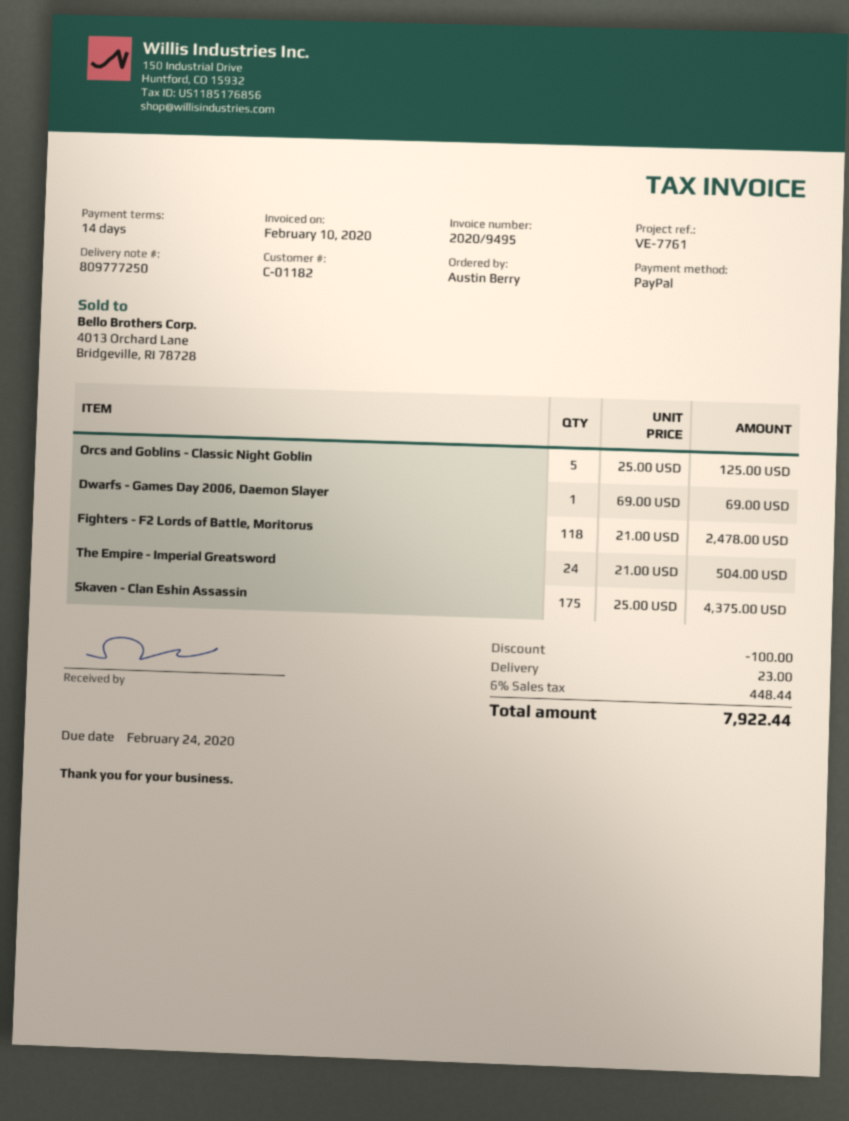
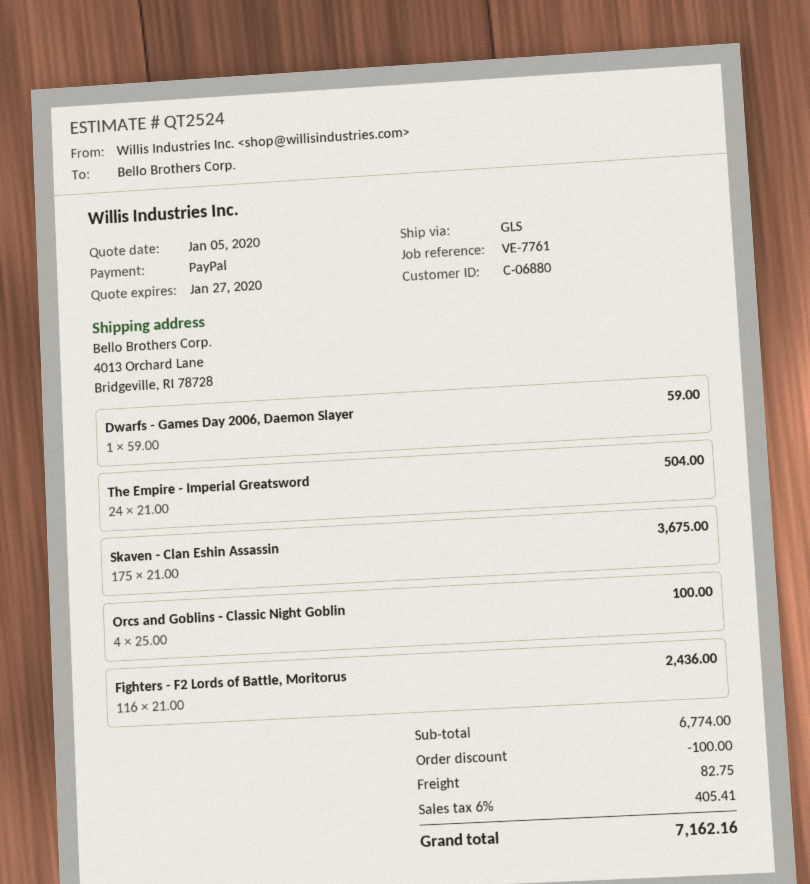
customer number: C-01182 -> C-06880
Orcs and Goblins - Classic Night Goblin: 5 x 25.00 = 125.00 -> 4 x 25.00 = 100.00
Dwarfs - Games Day 2006, Daemon Slayer: 1 x 69.00 = 69.00 -> 1 x 59.00 = 59.00
Fighters - F2 Lords of Battle, Moritorus: 118 x 21.00 = 2478.00 -> 116 x 21.00 = 2436.00
Skaven - Clan Eshin Assassin: 175 x 25.00 = 4375.00 -> 175 x 21.00 = 3675.00
shipping: 23.00 -> 82.75
tax: 6% = 448.44 -> 6% = 405.41
total: 7922.44 -> 7162.16

